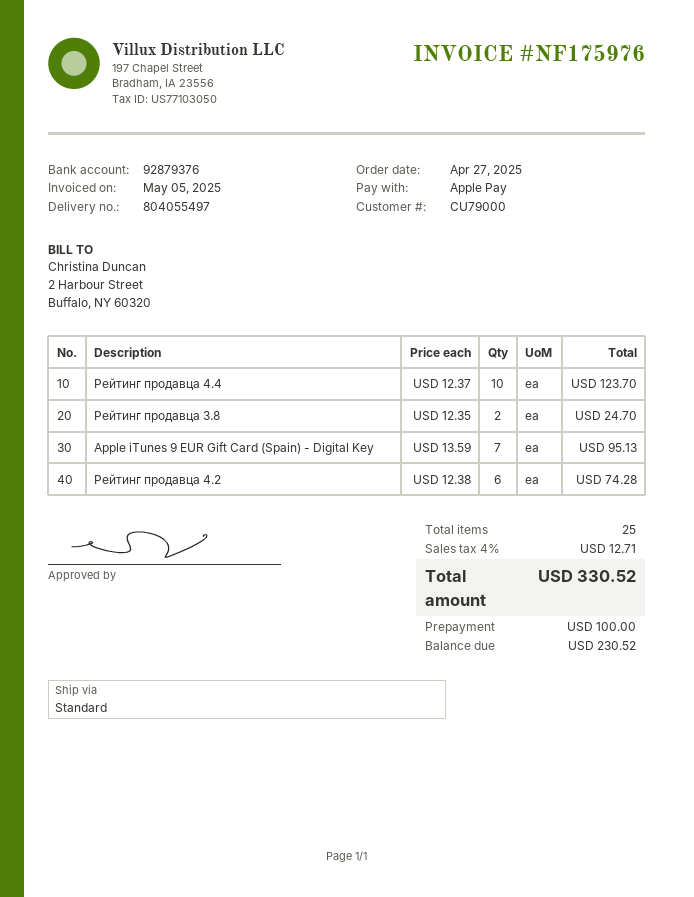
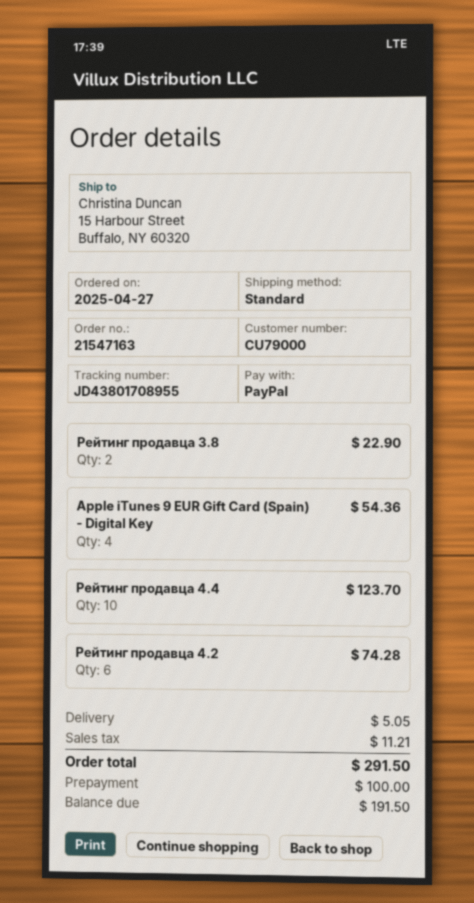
payment method: Apple Pay -> PayPal
Рейтинг продавца 3.8: 2 for 24.70 -> 2 for 22.90
Apple iTunes 9 EUR Gift Card (Spain) - Digital Key: 7 for 95.13 -> 4 for 54.36
shipping: none -> 5.05
tax: 12.71 -> 11.21
total: 330.52 -> 291.50
balance: 230.52 -> 191.50

